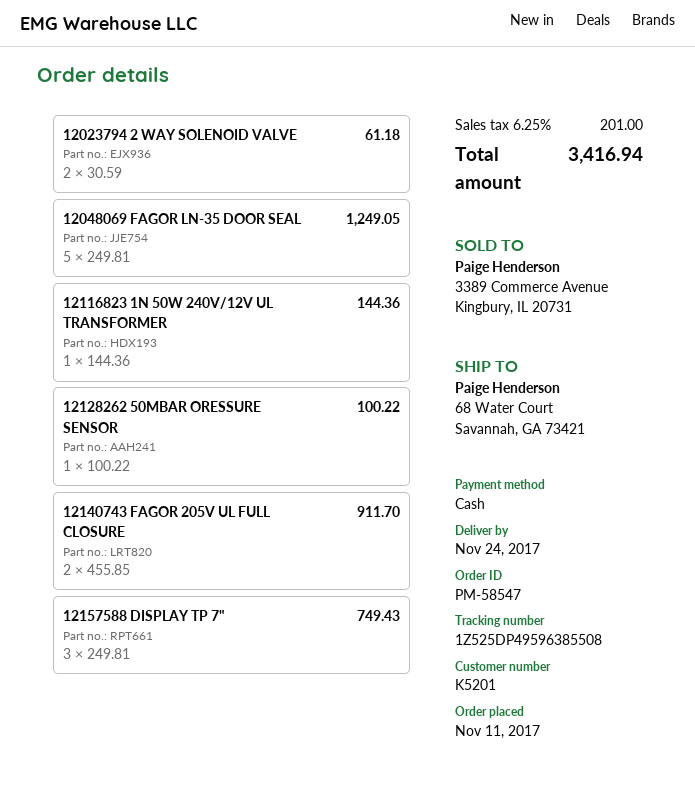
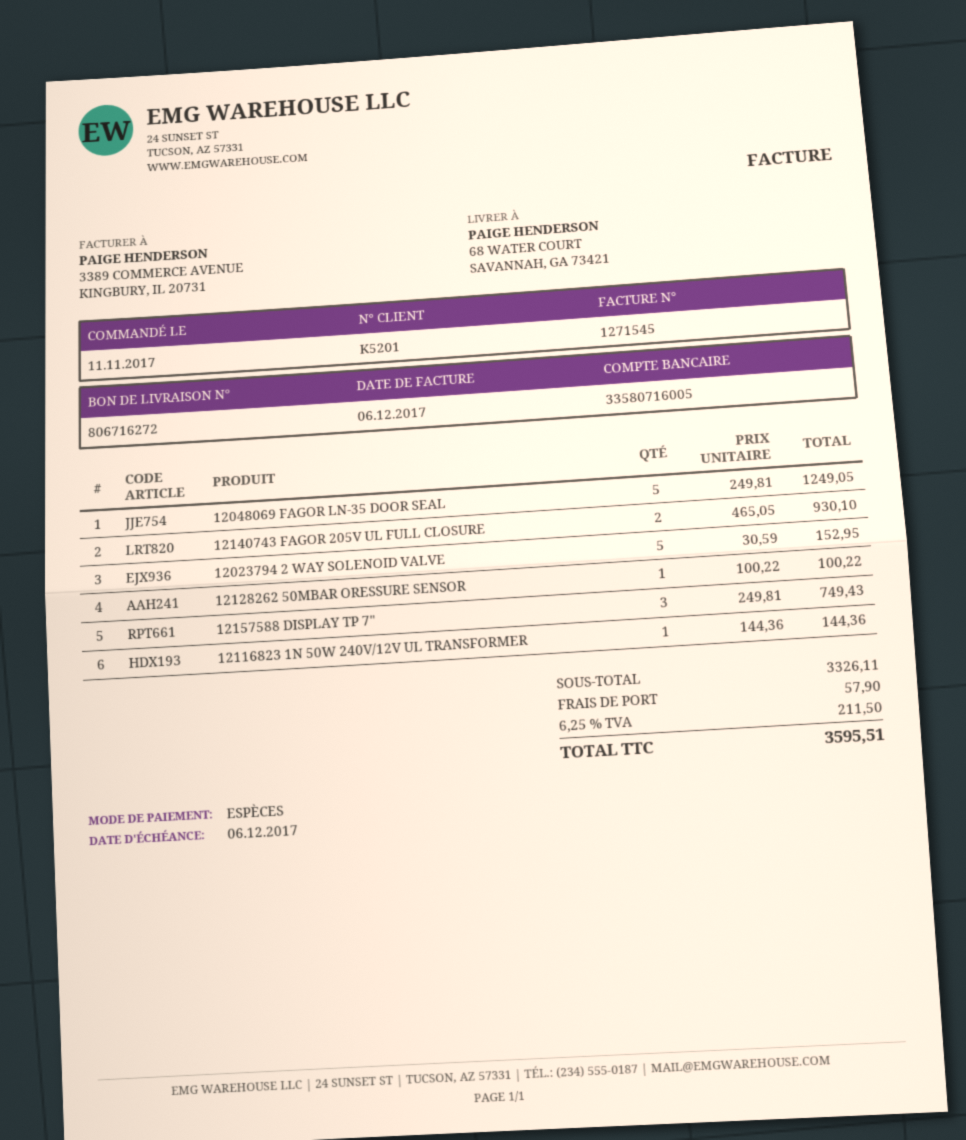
12023794 2 WAY SOLENOID VALVE: 2 x 30.59 = 61.18 -> 5 x 30.59 = 152.95
12140743 FAGOR 205V UL FULL CLOSURE: 2 x 455.85 = 911.70 -> 2 x 465.05 = 930.10
shipping: none -> 57.90
tax: 6.25% = 201.00 -> 6.25% = 211.50
total: 3416.94 -> 3595.51

